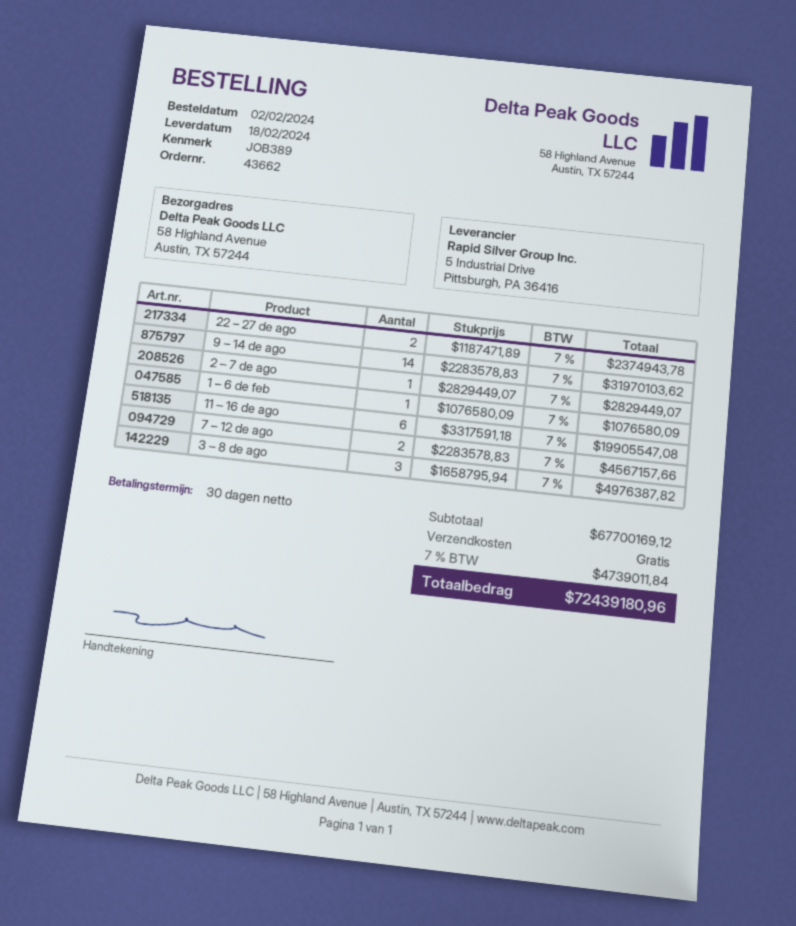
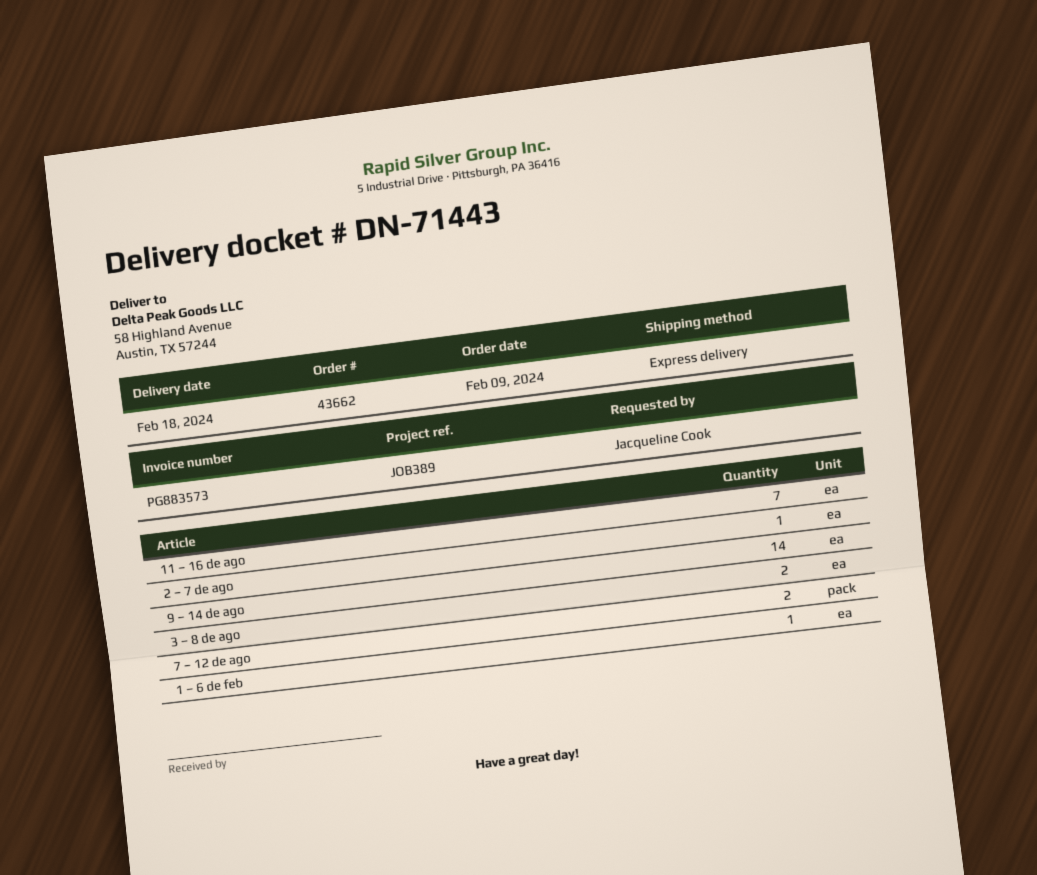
order date: 2024-02-02 -> 2024-02-09
22 – 27 de ago: 2 -> none
11 – 16 de ago: 6 -> 7
3 – 8 de ago: 3 -> 2

